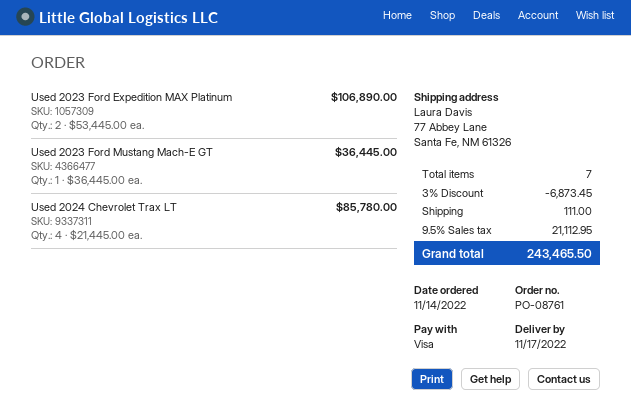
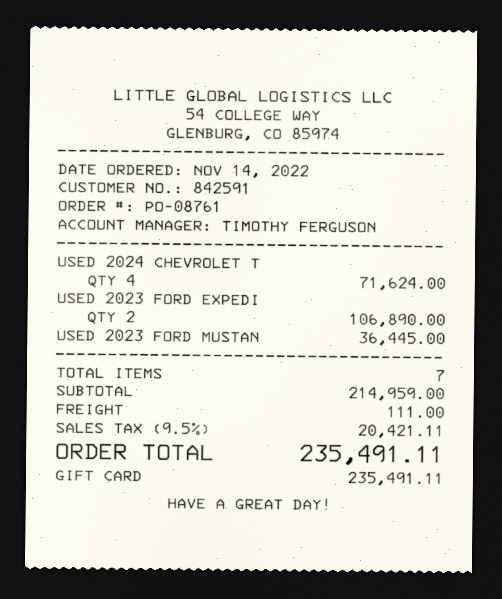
payment method: Visa -> gift card
Used 2024 Chevrolet Trax LT: 4 for 85780.00 -> 4 for 71624.00
discount: 3% = 6873.45 -> none
tax: 9.5% = 21112.95 -> 9.5% = 20421.11
total: 243465.50 -> 235491.11

